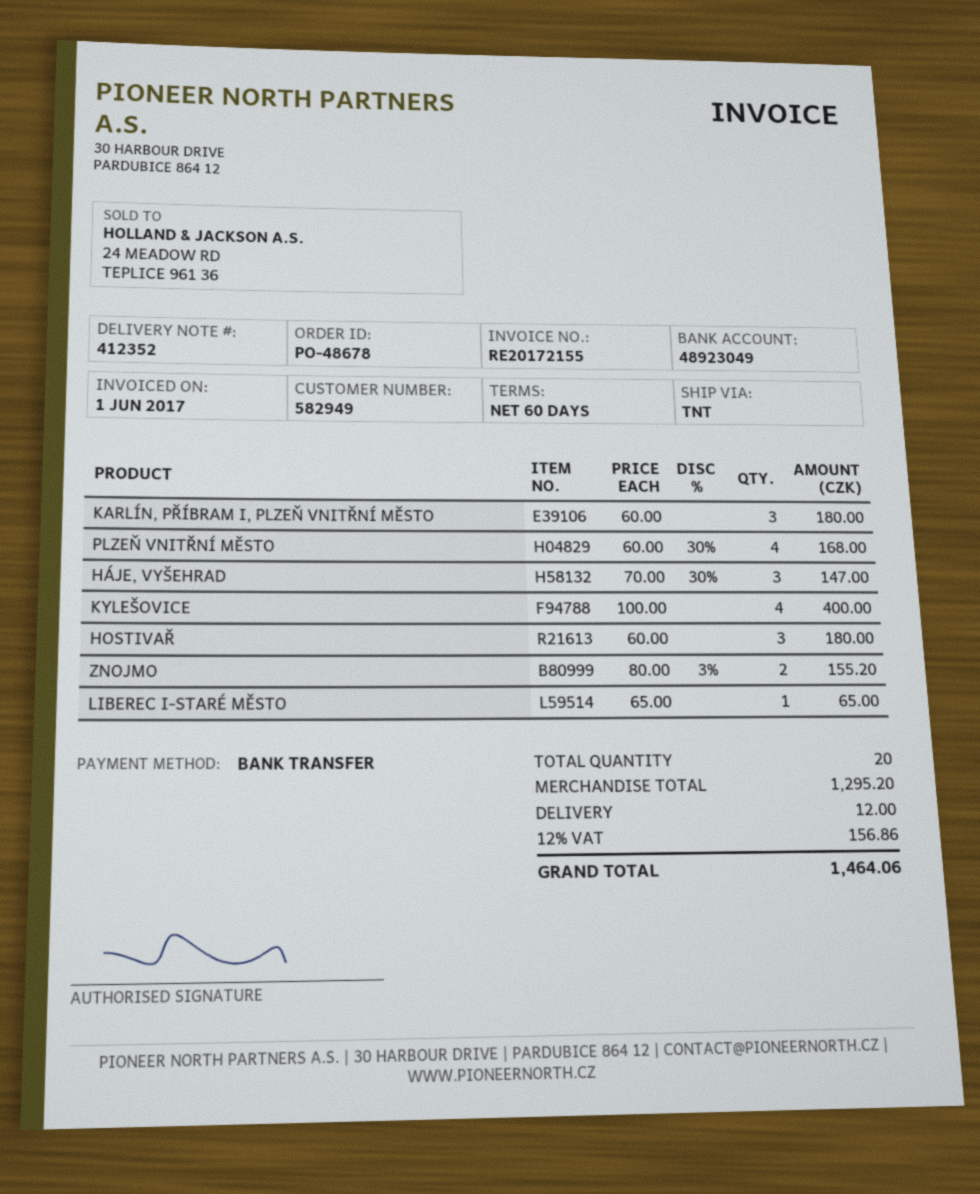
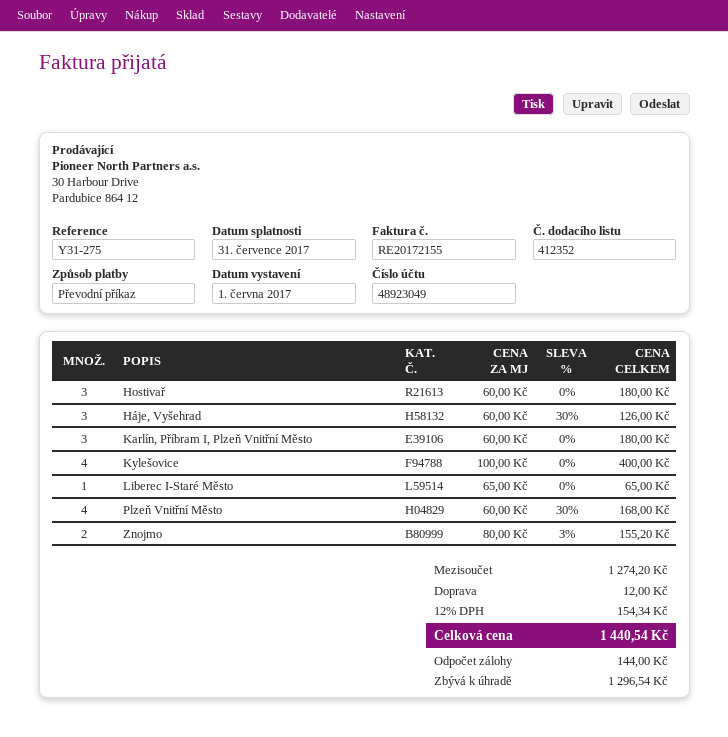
HÁJE, VYŠEHRAD: 3 x 70.00 - 30% = 147.00 -> 3 x 60.00 - 30% = 126.00
subtotal: 1295.20 -> 1274.20
tax: 12% = 156.86 -> 12% = 154.34
total: 1464.06 -> 1440.54

